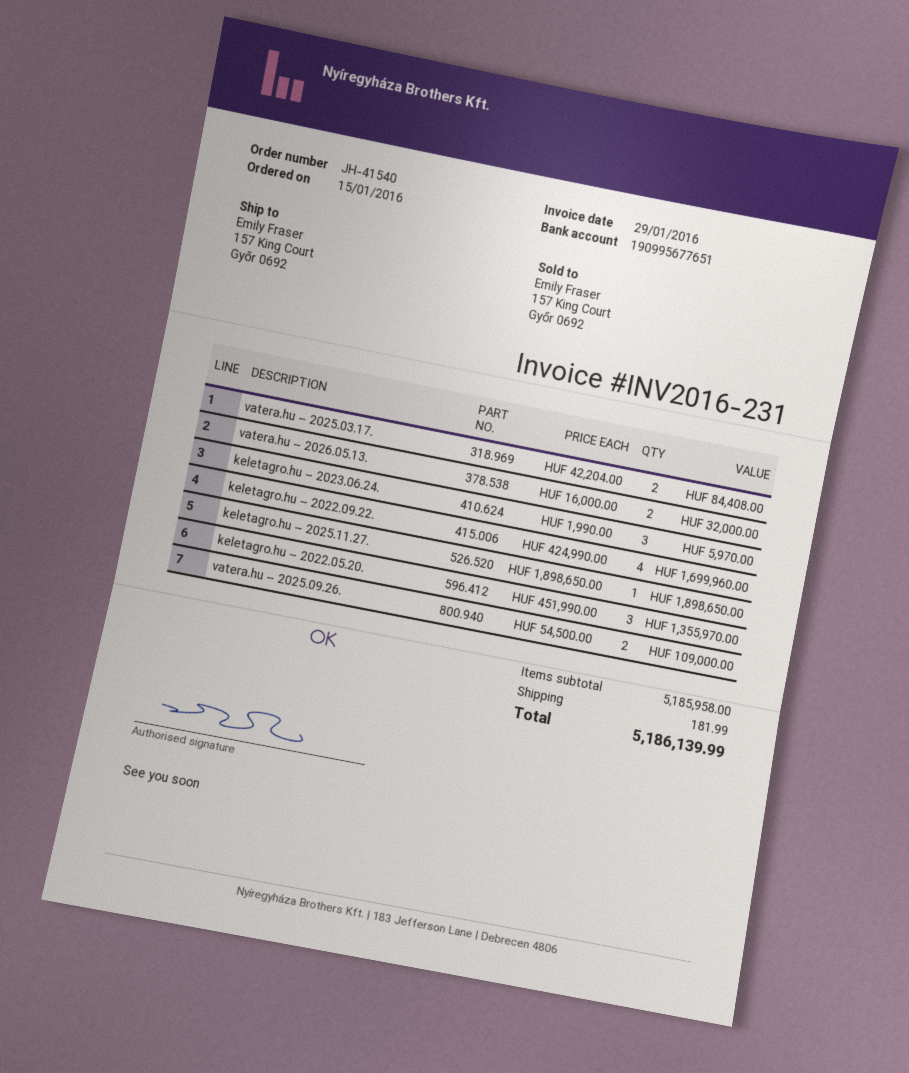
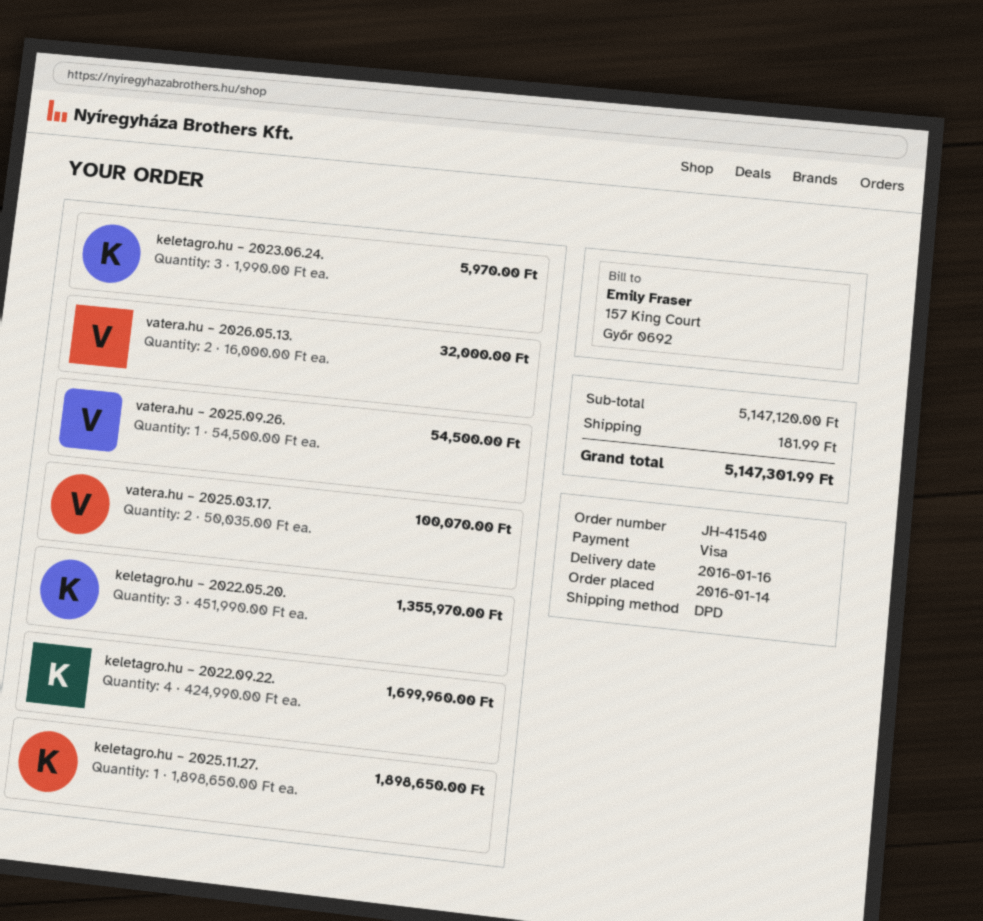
order date: 2016-01-15 -> 2016-01-14
vatera.hu – 2025.03.17.: 2 x 42204.00 = 84408.00 -> 2 x 50035.00 = 100070.00
vatera.hu – 2025.09.26.: 2 x 54500.00 = 109000.00 -> 1 x 54500.00 = 54500.00
subtotal: 5185958.00 -> 5147120.00
total: 5186139.99 -> 5147301.99

